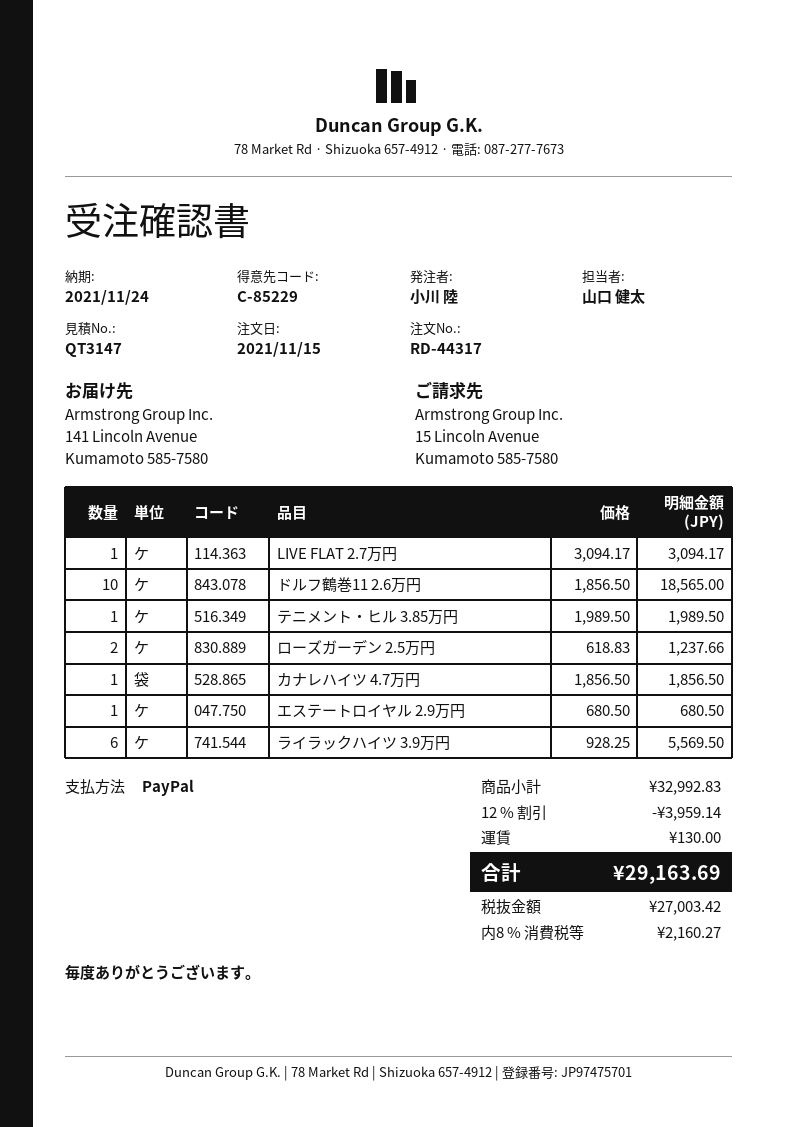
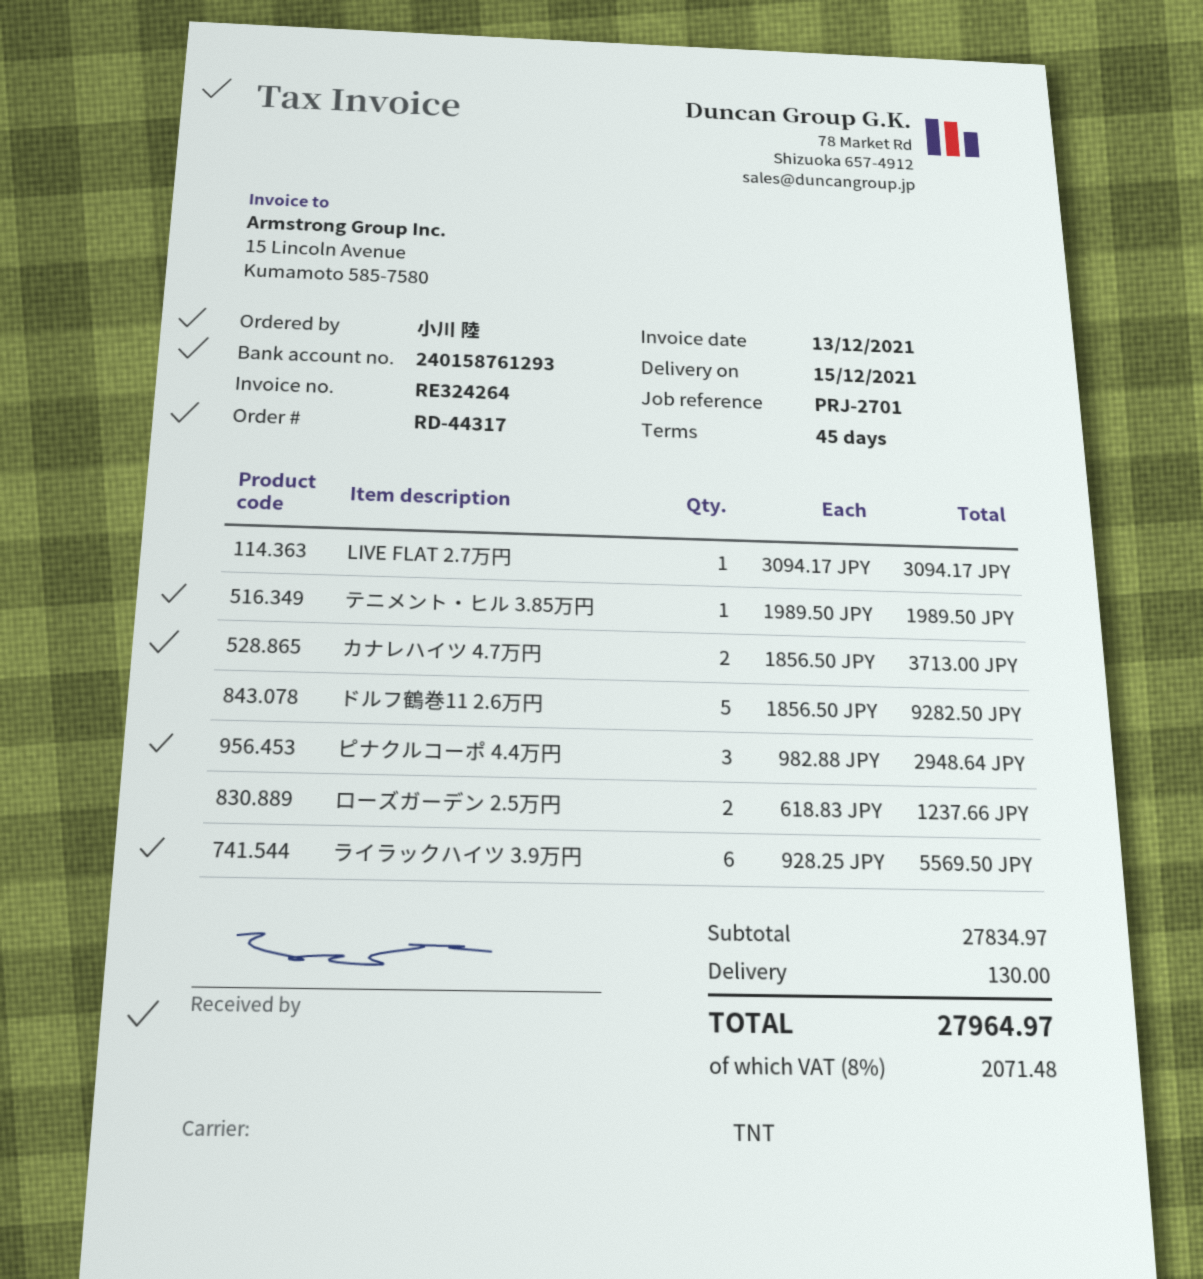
delivery date: 2021-11-24 -> 2021-12-15
ドルフ鶴巻11 2.6万円: 10 x 1856.50 = 18565.00 -> 5 x 1856.50 = 9282.50
カナレハイツ 4.7万円: 1 x 1856.50 = 1856.50 -> 2 x 1856.50 = 3713.00
エステートロイヤル 2.9万円: 1 x 680.50 = 680.50 -> none
ピナクルコーポ 4.4万円: none -> 3 x 982.88 = 2948.64
subtotal: 32992.83 -> 27834.97
discount: 12% = 3959.14 -> none
tax: 8% = 2160.27 -> 8% = 2071.48
total: 29163.69 -> 27964.97

